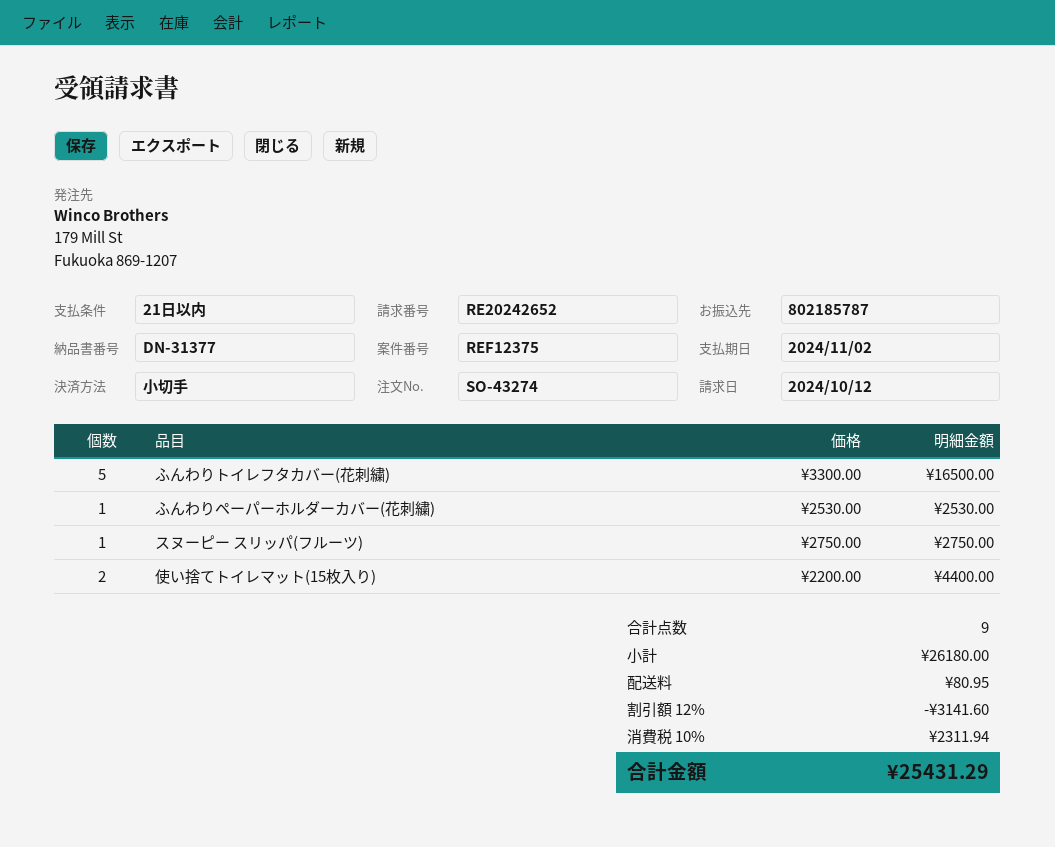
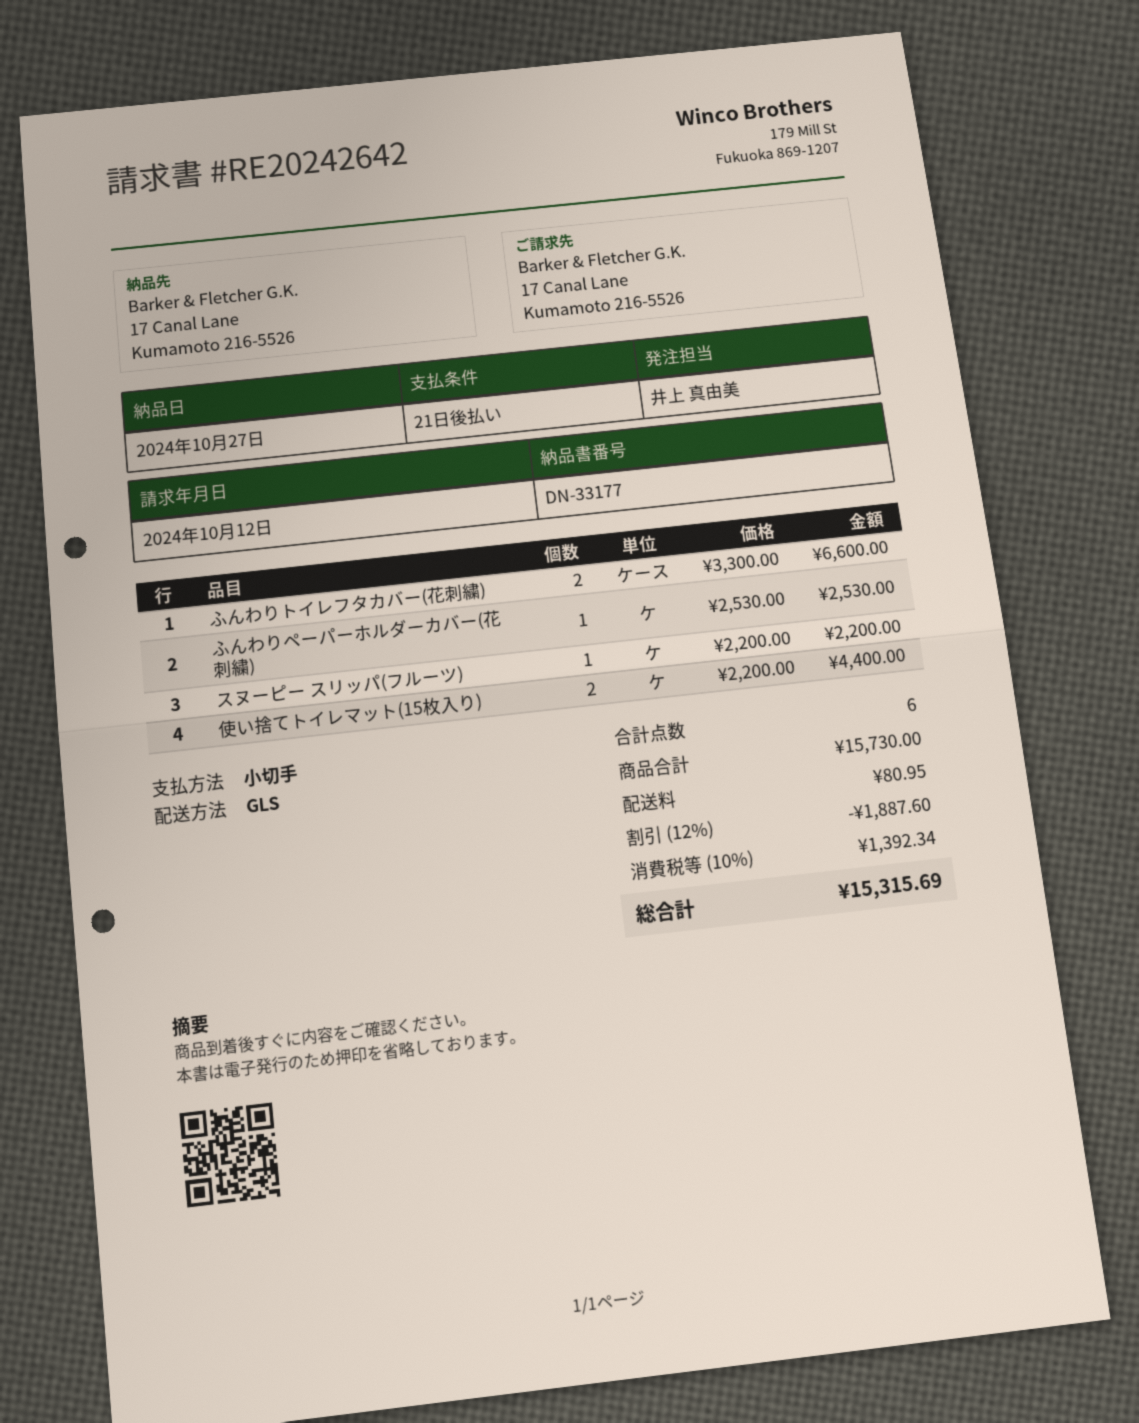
delivery note number: DN-31377 -> DN-33177
invoice number: RE20242652 -> RE20242642
ふんわりトイレフタカバー(花刺繍): 5 x 3300.00 = 16500.00 -> 2 x 3300.00 = 6600.00
スヌーピー スリッパ(フルーツ): 1 x 2750.00 = 2750.00 -> 1 x 2200.00 = 2200.00
total quantity: 9 -> 6
subtotal: 26180.00 -> 15730.00
discount: 12% = 3141.60 -> 12% = 1887.60
tax: 10% = 2311.94 -> 10% = 1392.34
total: 25431.29 -> 15315.69

